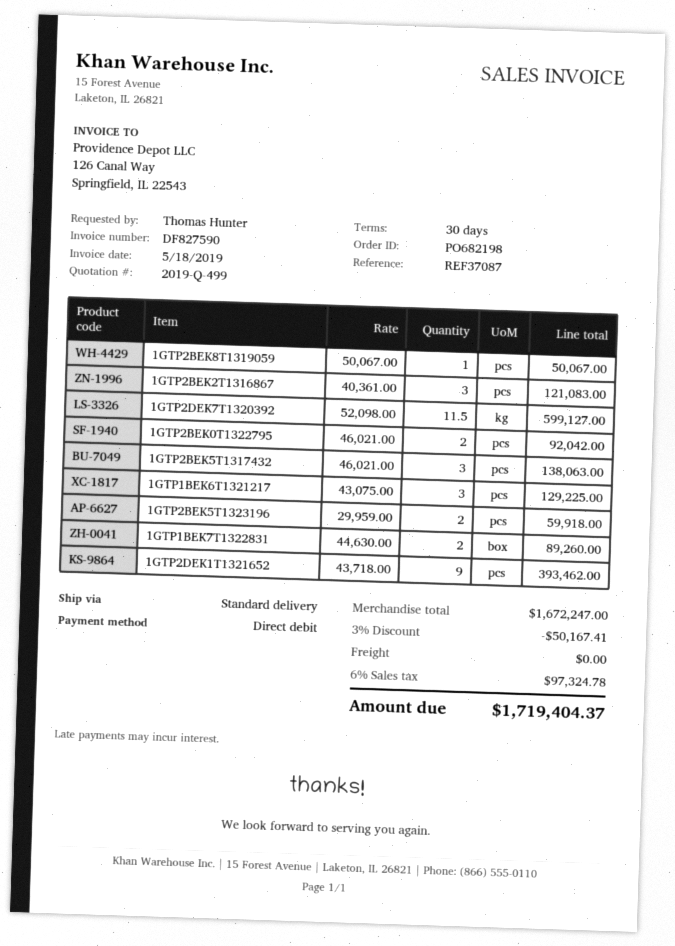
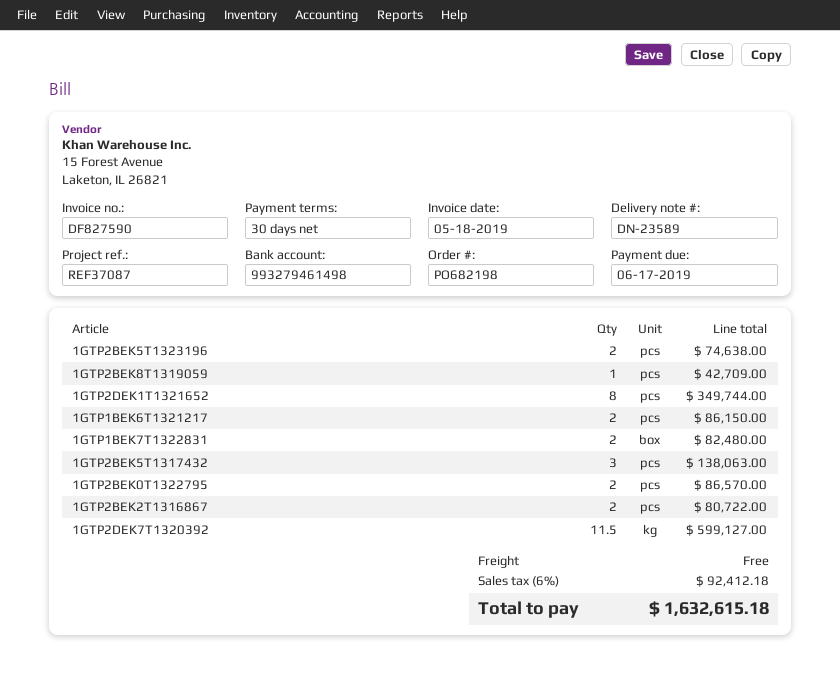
1GTP2BEK8T1319059: 1 for 50067.00 -> 1 for 42709.00
1GTP2BEK2T1316867: 3 for 121083.00 -> 2 for 80722.00
1GTP2BEK0T1322795: 2 for 92042.00 -> 2 for 86570.00
1GTP1BEK6T1321217: 3 for 129225.00 -> 2 for 86150.00
1GTP2BEK5T1323196: 2 for 59918.00 -> 2 for 74638.00
1GTP1BEK7T1322831: 2 for 89260.00 -> 2 for 82480.00
1GTP2DEK1T1321652: 9 for 393462.00 -> 8 for 349744.00
discount: 3% = 50167.41 -> none
tax: 6% = 97324.78 -> 6% = 92412.18
total: 1719404.37 -> 1632615.18

